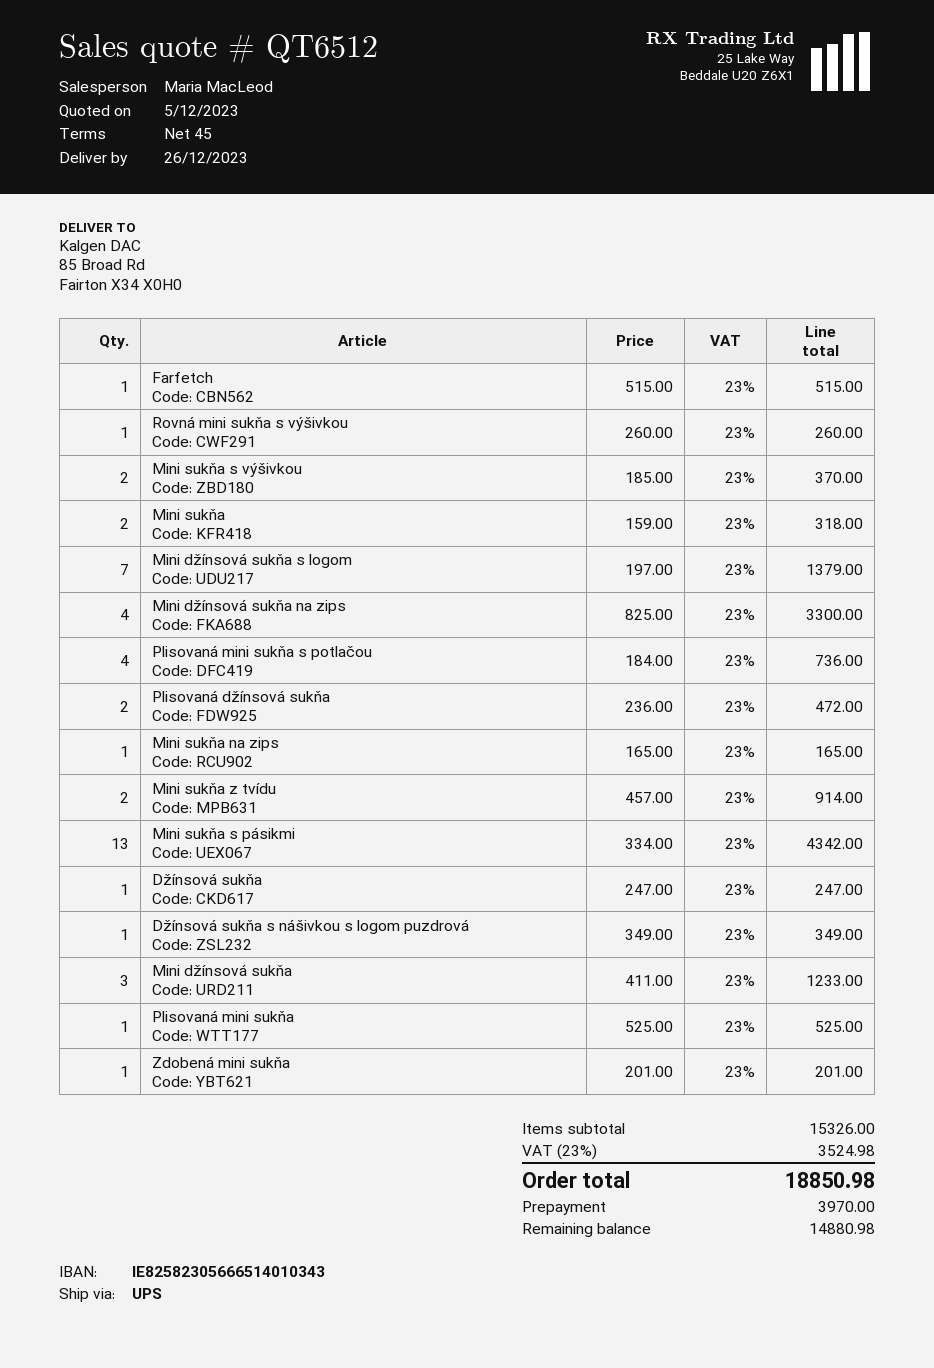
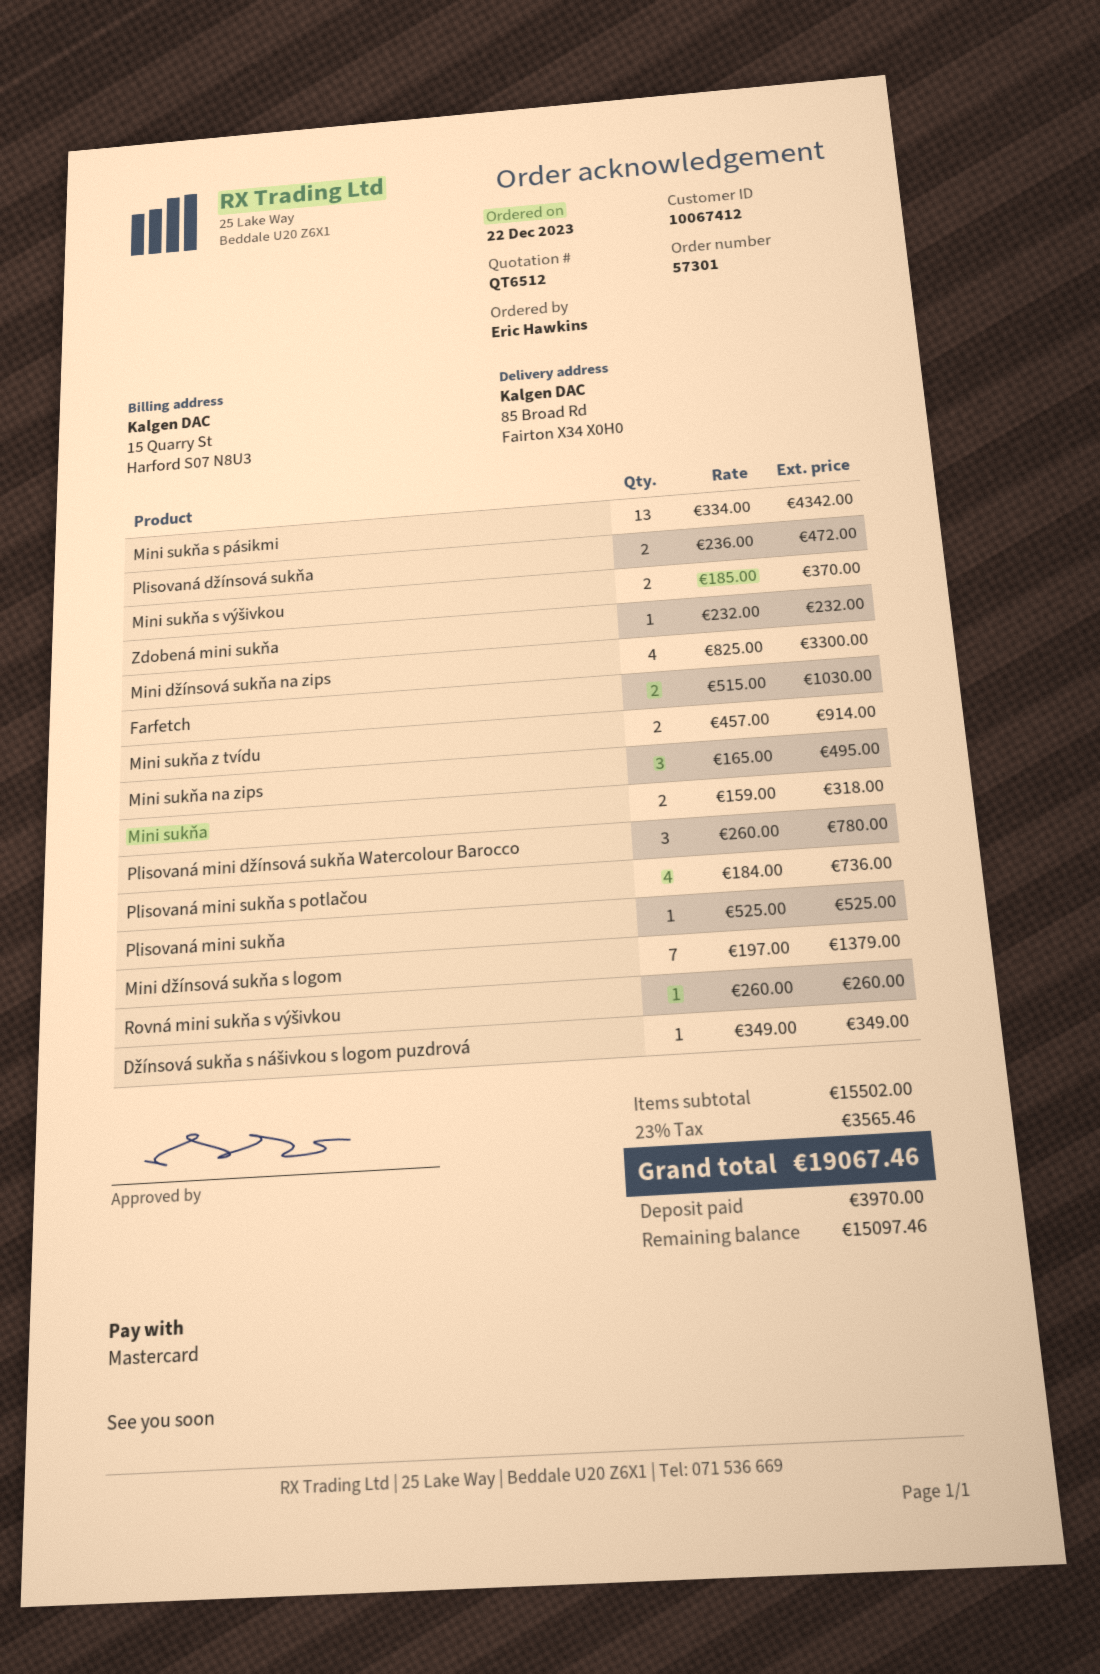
Farfetch: 1 x 515.00 = 515.00 -> 2 x 515.00 = 1030.00
Mini sukňa na zips: 1 x 165.00 = 165.00 -> 3 x 165.00 = 495.00
Džínsová sukňa: 1 x 247.00 = 247.00 -> none
Mini džínsová sukňa: 3 x 411.00 = 1233.00 -> none
Zdobená mini sukňa: 1 x 201.00 = 201.00 -> 1 x 232.00 = 232.00
Plisovaná mini džínsová sukňa Watercolour Barocco: none -> 3 x 260.00 = 780.00
subtotal: 15326.00 -> 15502.00
tax: 23% = 3524.98 -> 23% = 3565.46
total: 18850.98 -> 19067.46
balance: 14880.98 -> 15097.46

